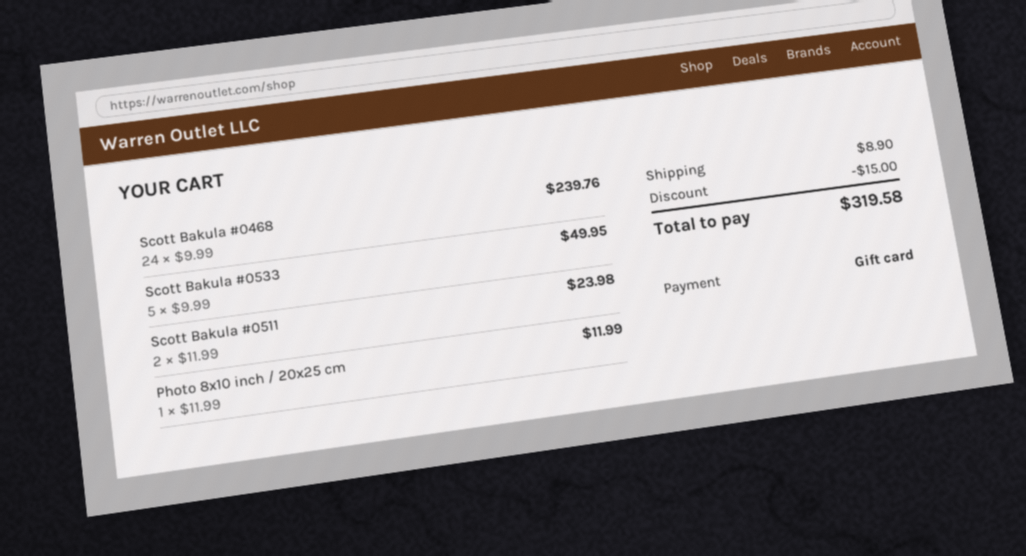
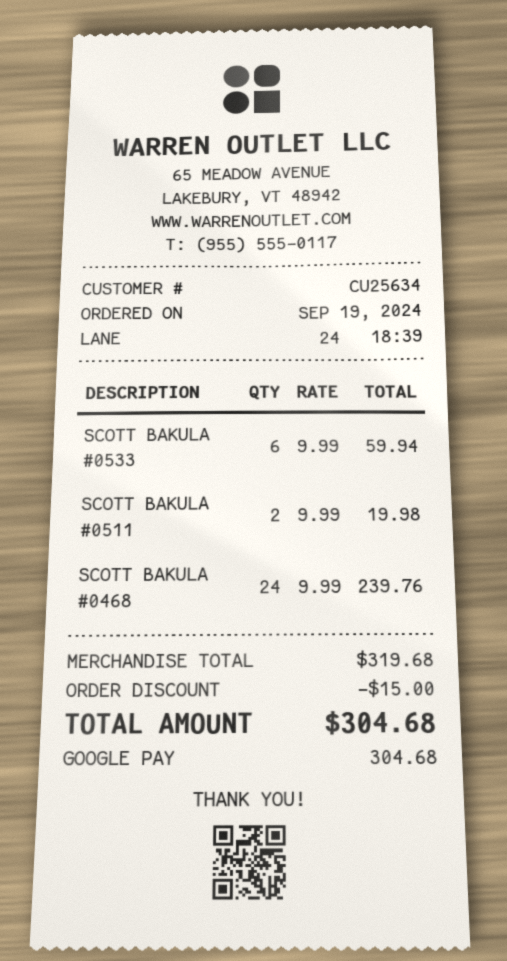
payment method: gift card -> Google Pay
Scott Bakula #0533: 5 x 9.99 = 49.95 -> 6 x 9.99 = 59.94
Scott Bakula #0511: 2 x 11.99 = 23.98 -> 2 x 9.99 = 19.98
Photo 8x10 inch / 20x25 cm: 1 x 11.99 = 11.99 -> none
shipping: 8.90 -> none
total: 319.58 -> 304.68

